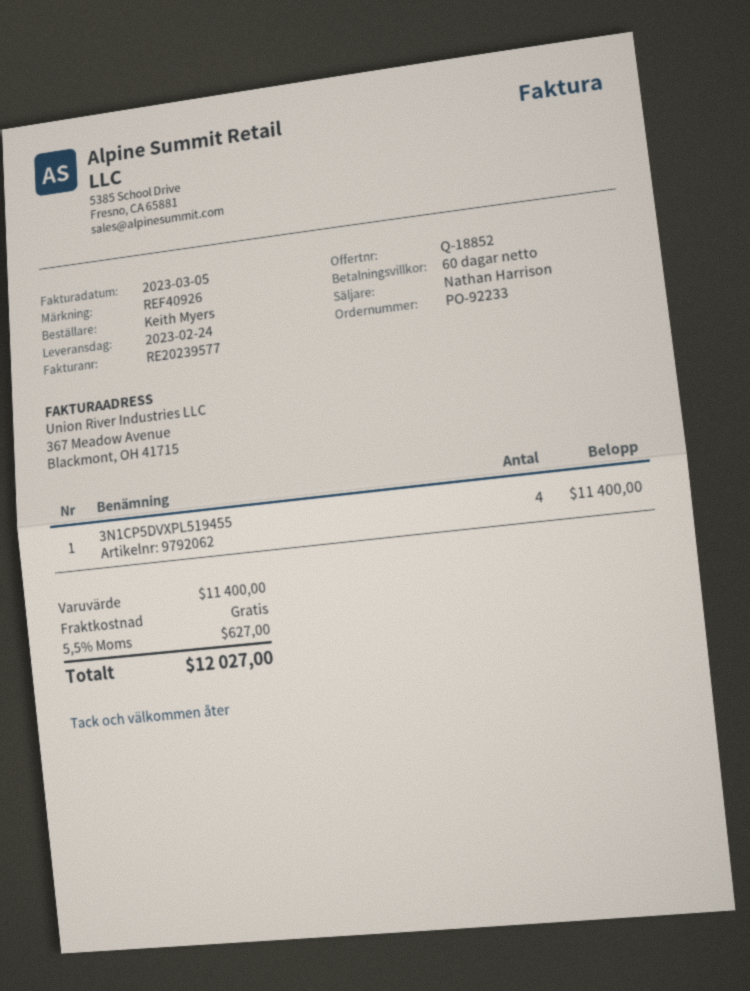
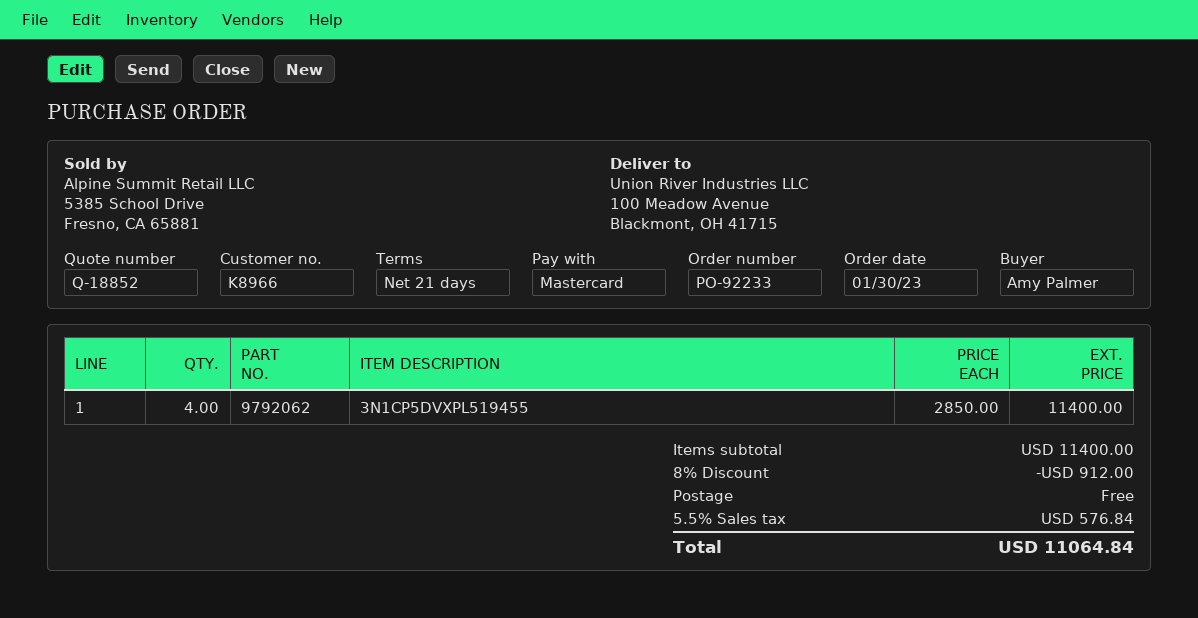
payment terms: 60 days -> 21 days
ordered by: Keith Myers -> Amy Palmer
discount: none -> 8% = 912.00
tax: 5.5% = 627.00 -> 5.5% = 576.84
total: 12027.00 -> 11064.84

